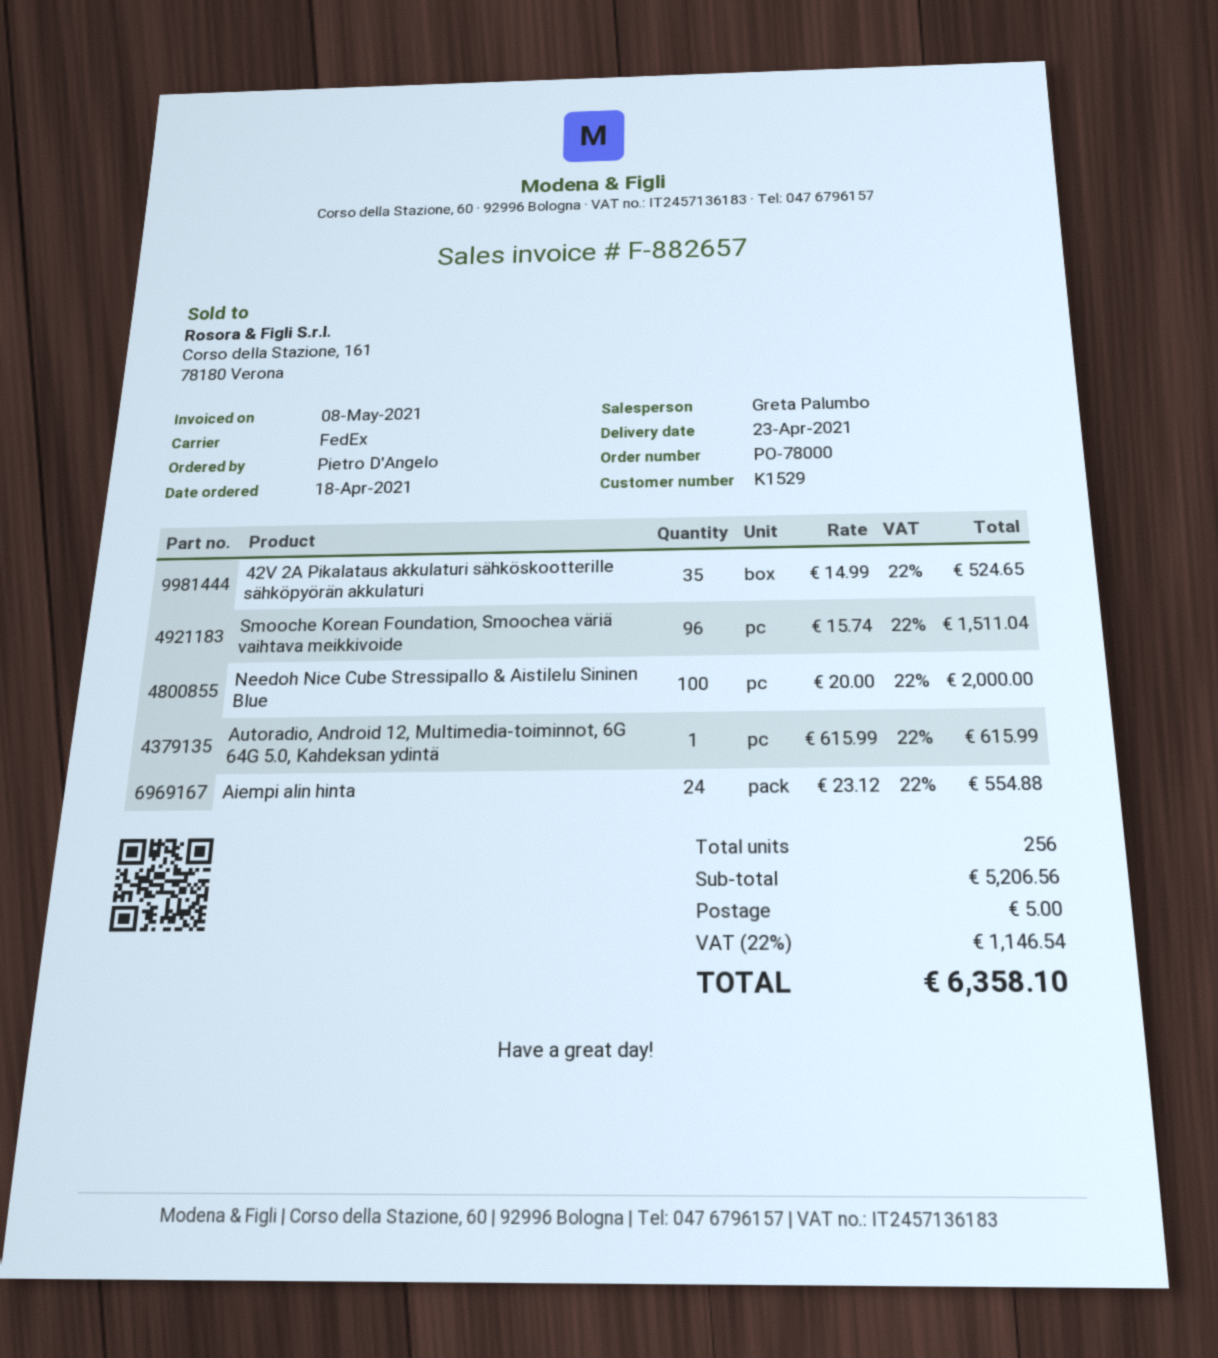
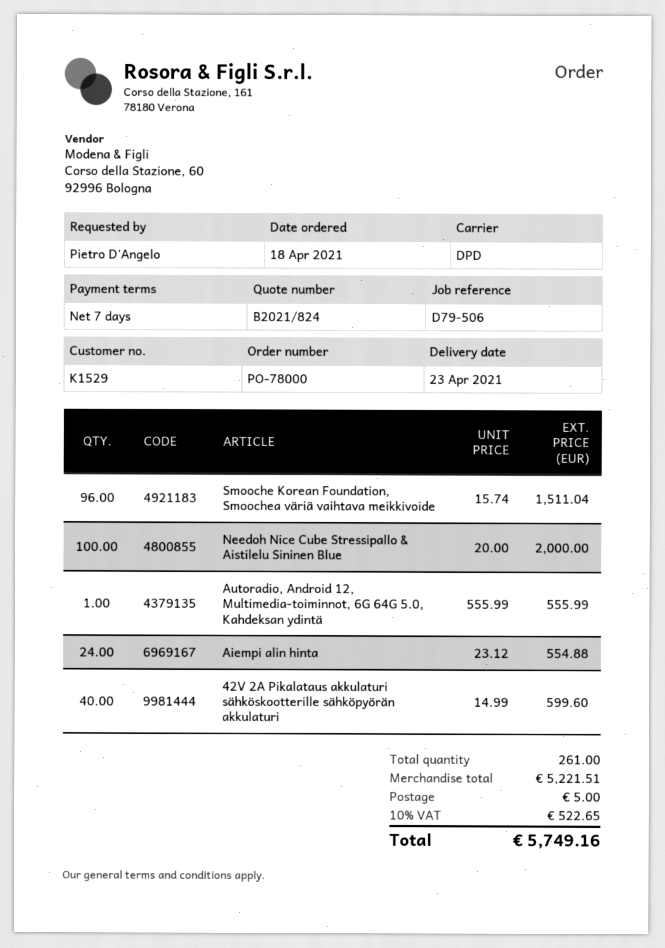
shipping method: FedEx -> DPD
42V 2A Pikalataus akkulaturi sähköskootterille sähköpyörän akkulaturi: 35 x 14.99 = 524.65 -> 40 x 14.99 = 599.60
Autoradio, Android 12, Multimedia-toiminnot, 6G 64G 5.0, Kahdeksan ydintä: 1 x 615.99 = 615.99 -> 1 x 555.99 = 555.99
total quantity: 256 -> 261
subtotal: 5206.56 -> 5221.51
tax: 22% = 1146.54 -> 10% = 522.65
total: 6358.10 -> 5749.16

